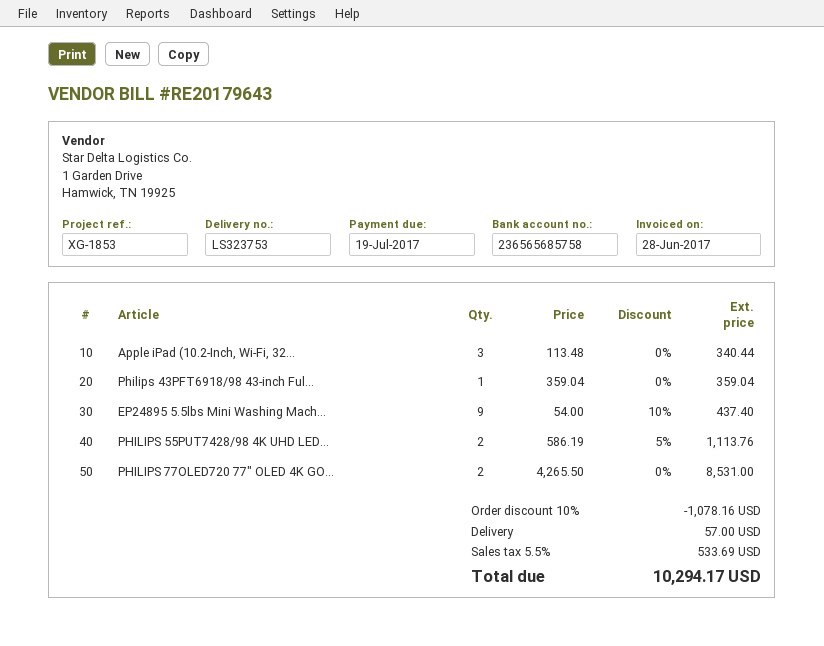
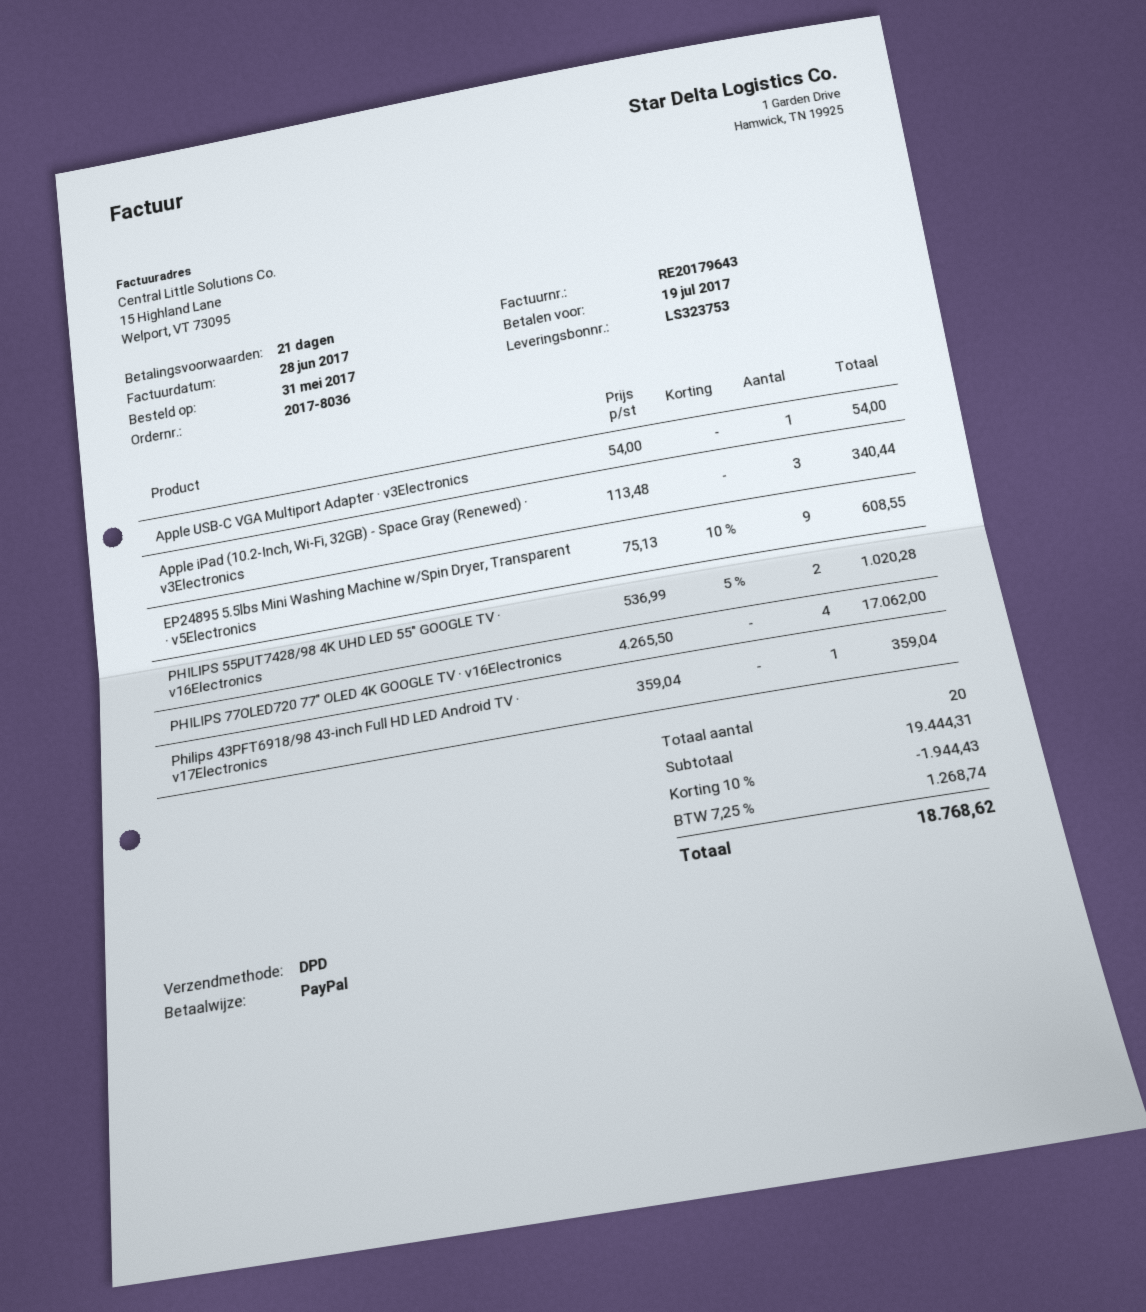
EP24895 5.5lbs Mini Washing Mach...: 9 x 54.00 - 10% = 437.40 -> 9 x 75.13 - 10% = 608.55
PHILIPS 55PUT7428/98 4K UHD LED...: 2 x 586.19 - 5% = 1113.76 -> 2 x 536.99 - 5% = 1020.28
PHILIPS 77OLED720 77" OLED 4K GO...: 2 x 4265.50 = 8531.00 -> 4 x 4265.50 = 17062.00
Apple USB-C VGA Multiport Adapter · v3Electronics: none -> 1 x 54.00 = 54.00
discount: 10% = 1078.16 -> 10% = 1944.43
shipping: 57.00 -> none
tax: 5.5% = 533.69 -> 7.25% = 1268.74
total: 10294.17 -> 18768.62

